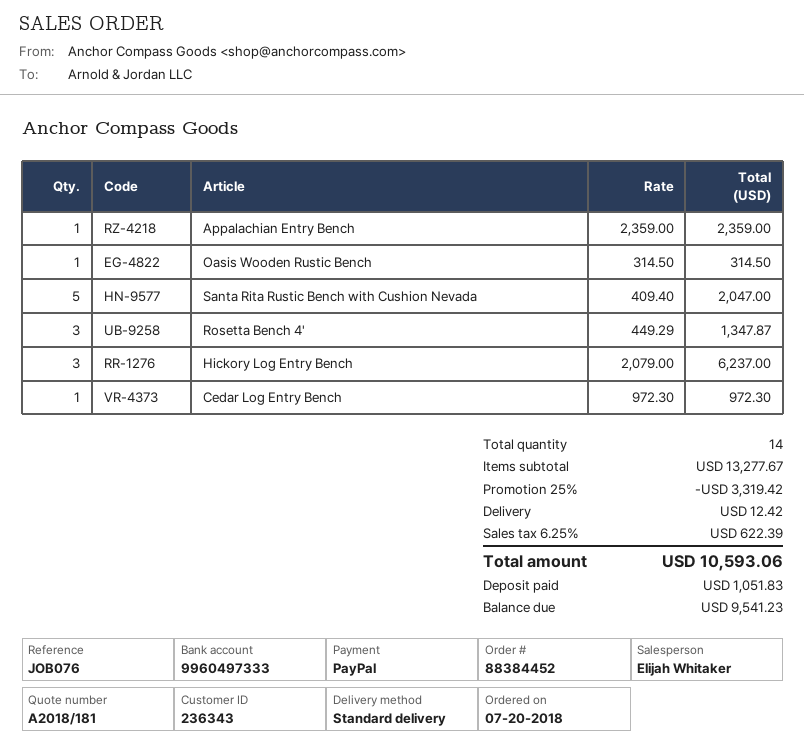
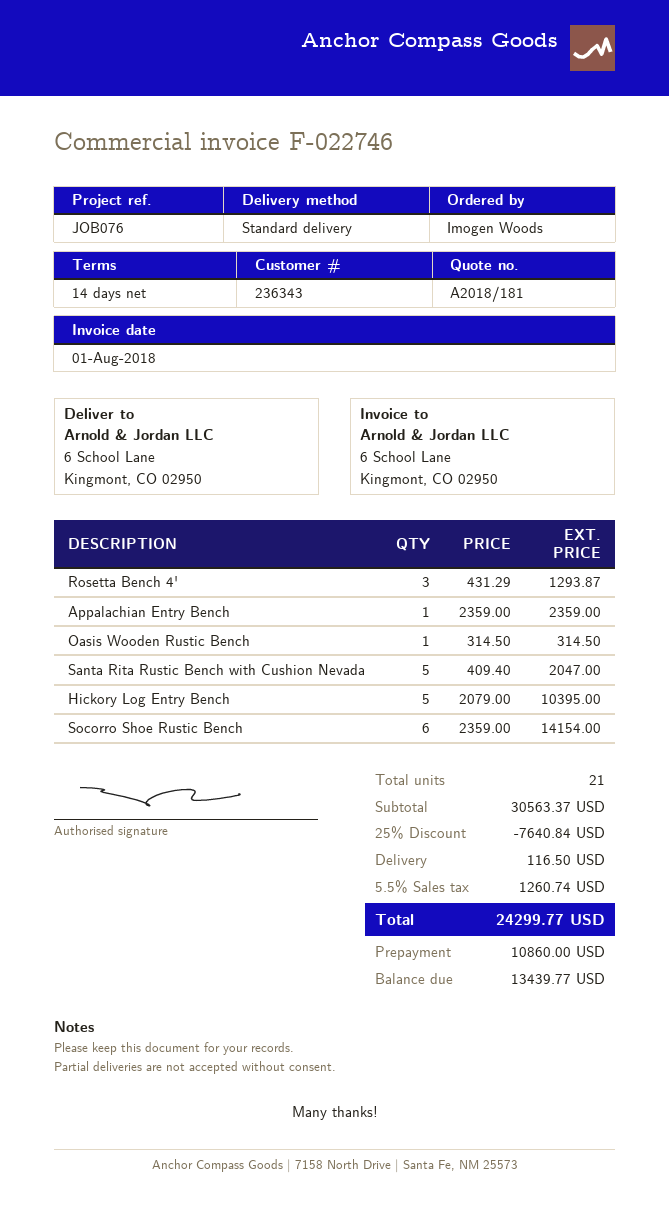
Rosetta Bench 4': 3 x 449.29 = 1347.87 -> 3 x 431.29 = 1293.87
Hickory Log Entry Bench: 3 x 2079.00 = 6237.00 -> 5 x 2079.00 = 10395.00
Cedar Log Entry Bench: 1 x 972.30 = 972.30 -> none
Socorro Shoe Rustic Bench: none -> 6 x 2359.00 = 14154.00
total quantity: 14 -> 21
subtotal: 13277.67 -> 30563.37
discount: 25% = 3319.42 -> 25% = 7640.84
shipping: 12.42 -> 116.50
tax: 6.25% = 622.39 -> 5.5% = 1260.74
total: 10593.06 -> 24299.77
deposit: 1051.83 -> 10860.00
balance: 9541.23 -> 13439.77

